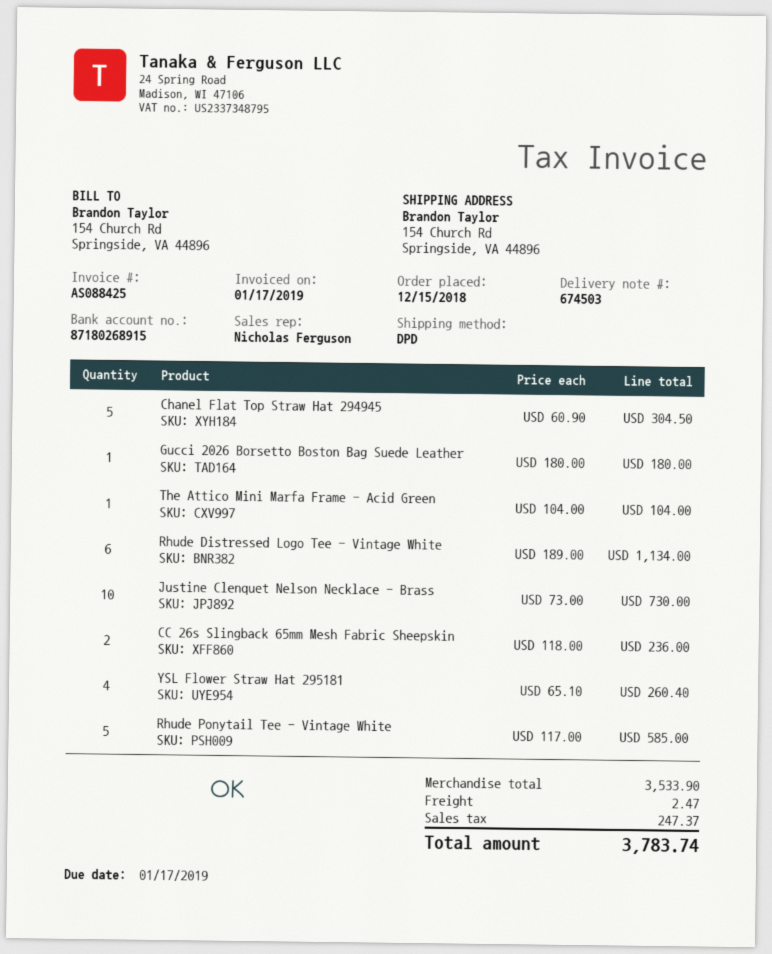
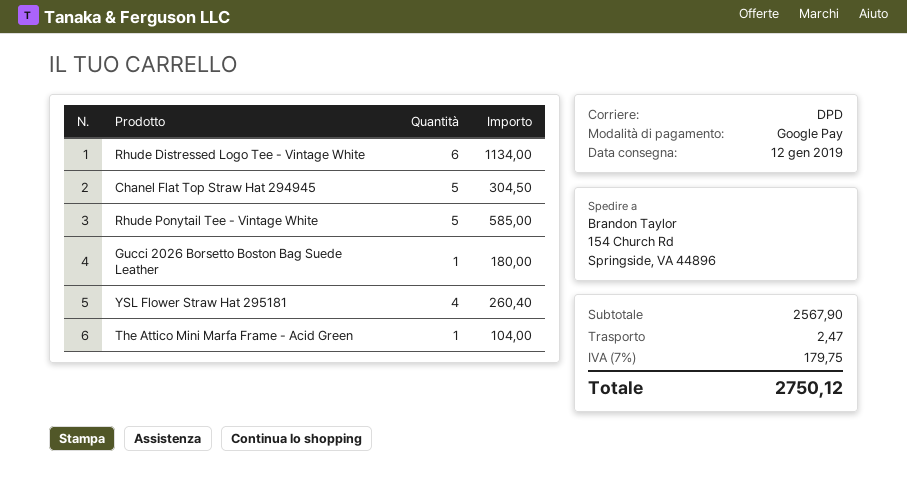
Justine Clenquet Nelson Necklace - Brass: 10 for 730.00 -> none
CC 26s Slingback 65mm Mesh Fabric Sheepskin: 2 for 236.00 -> none
subtotal: 3533.90 -> 2567.90
tax: 247.37 -> 179.75
total: 3783.74 -> 2750.12

